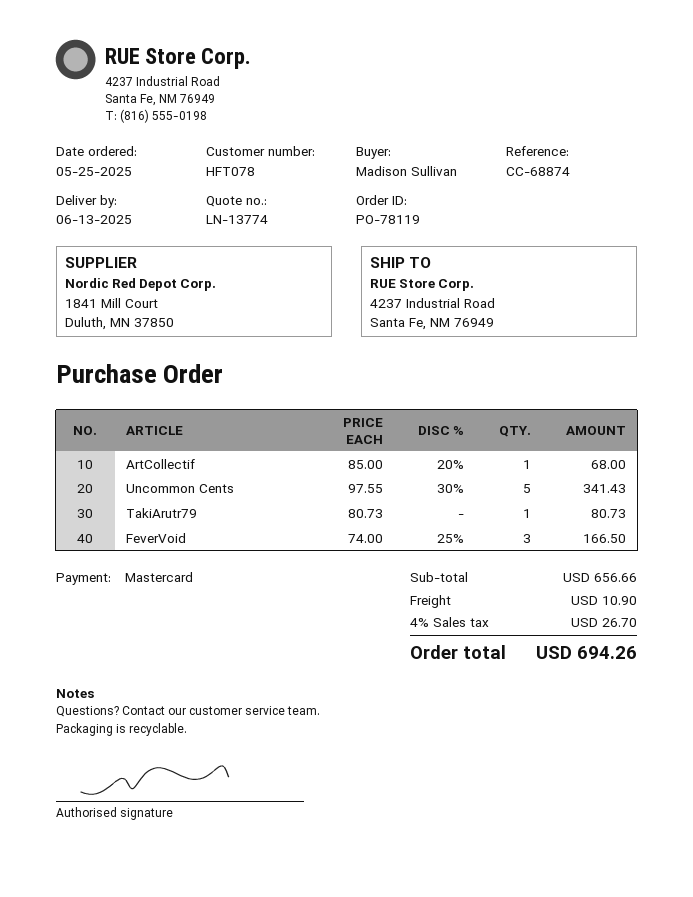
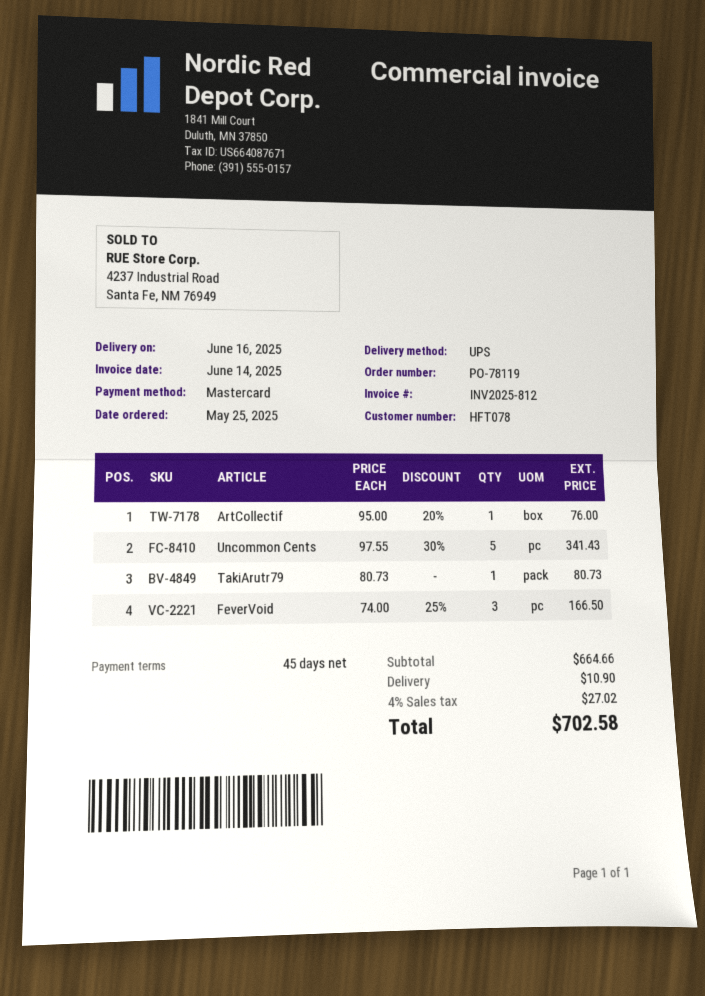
delivery date: 2025-06-13 -> 2025-06-16
ArtCollectif: 1 x 85.00 - 20% = 68.00 -> 1 x 95.00 - 20% = 76.00
subtotal: 656.66 -> 664.66
tax: 4% = 26.70 -> 4% = 27.02
total: 694.26 -> 702.58

